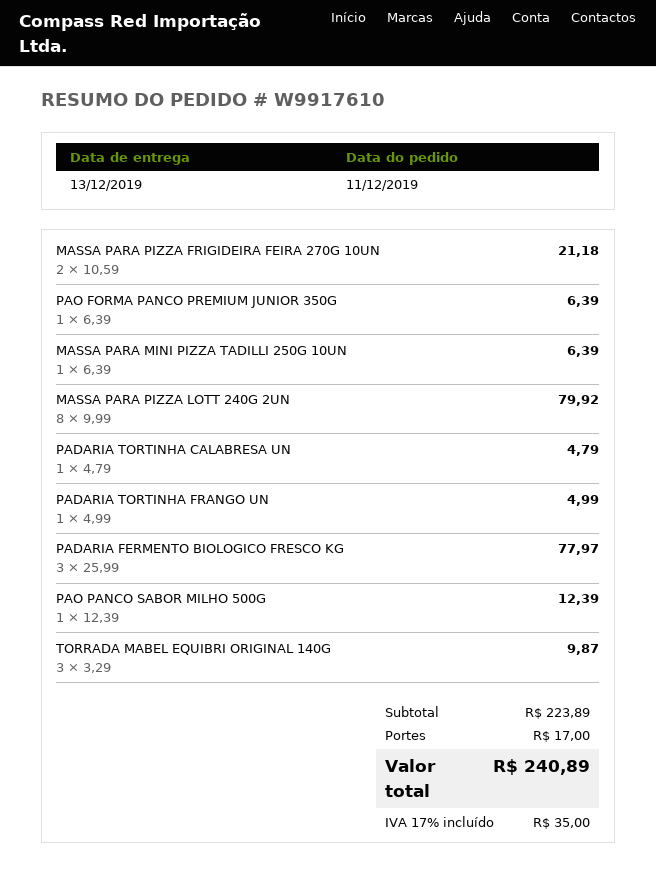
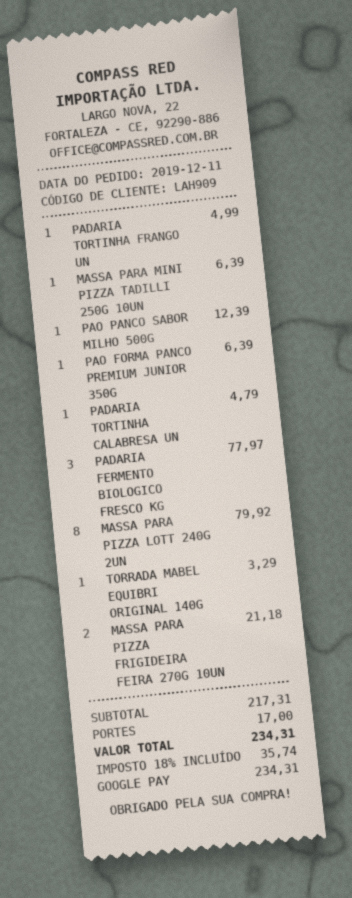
TORRADA MABEL EQUIBRI ORIGINAL 140G: 3 for 9.87 -> 1 for 3.29
subtotal: 223.89 -> 217.31
tax: 17% = 35.00 -> 18% = 35.74
total: 240.89 -> 234.31

